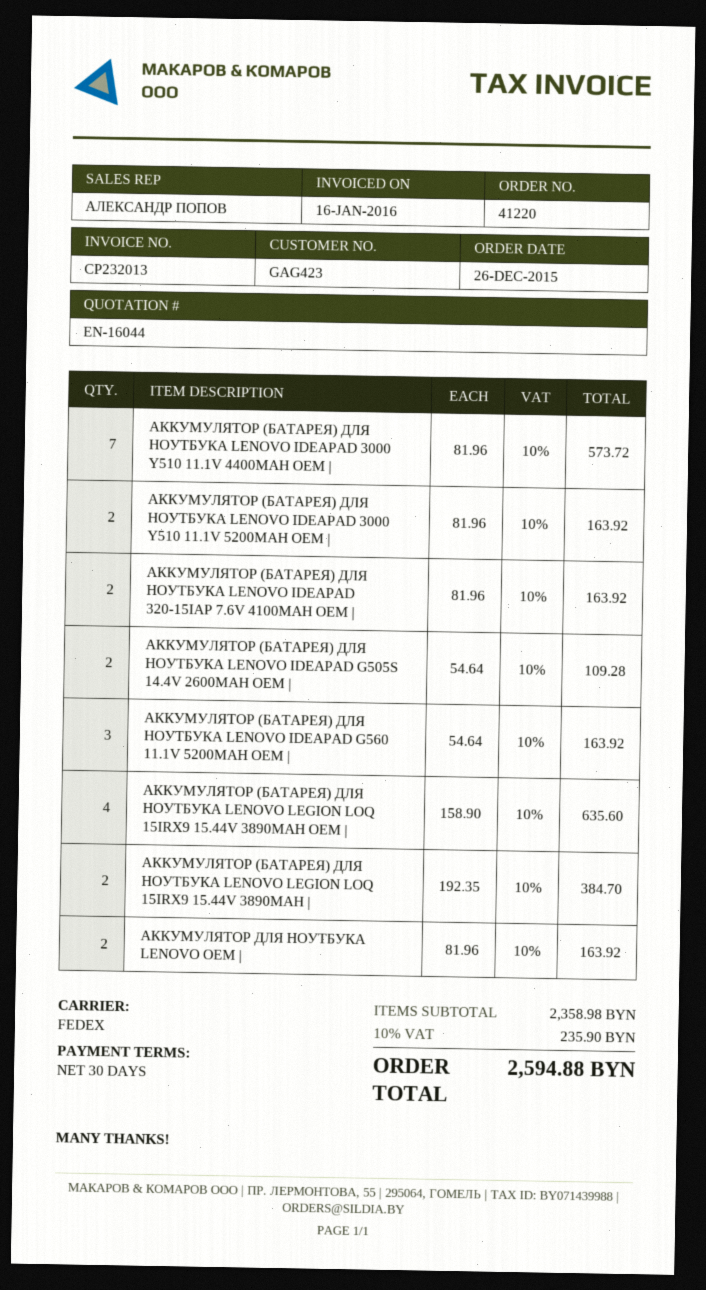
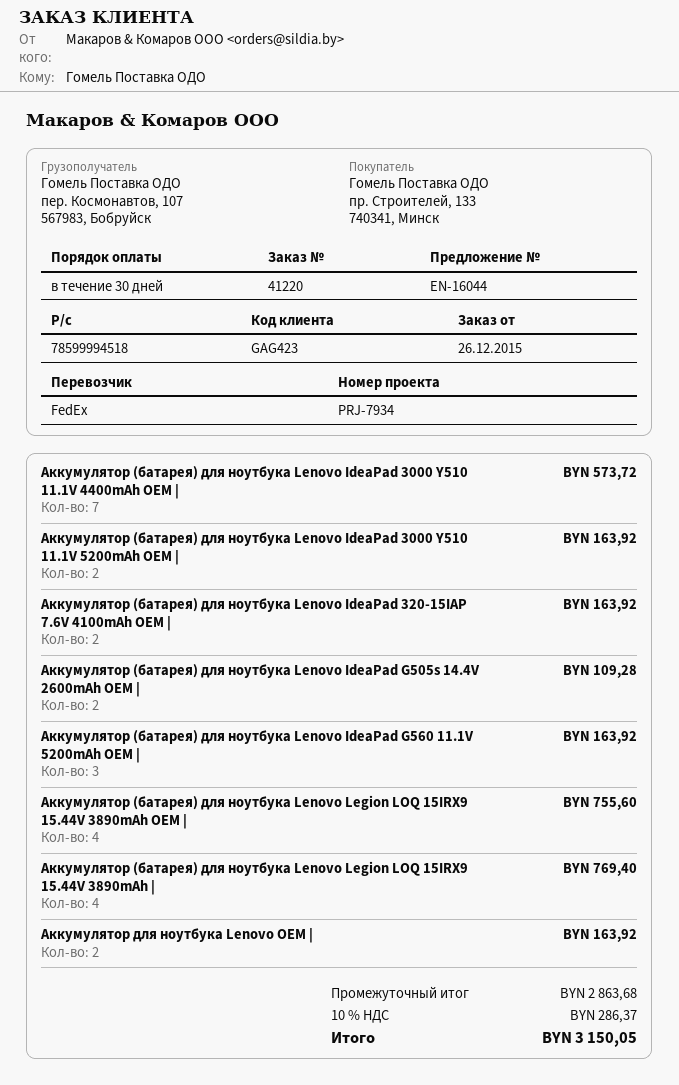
АККУМУЛЯТОР (БАТАРЕЯ) ДЛЯ НОУТБУКА LENOVO LEGION LOQ 15IRX9 15.44V 3890MAH OEM |: 4 for 635.60 -> 4 for 755.60
АККУМУЛЯТОР (БАТАРЕЯ) ДЛЯ НОУТБУКА LENOVO LEGION LOQ 15IRX9 15.44V 3890MAH |: 2 for 384.70 -> 4 for 769.40
subtotal: 2358.98 -> 2863.68
tax: 10% = 235.90 -> 10% = 286.37
total: 2594.88 -> 3150.05

